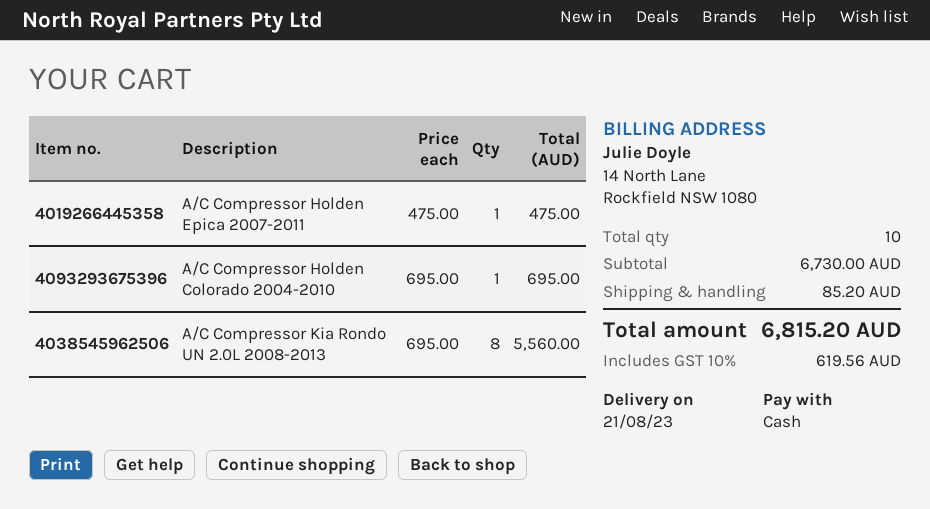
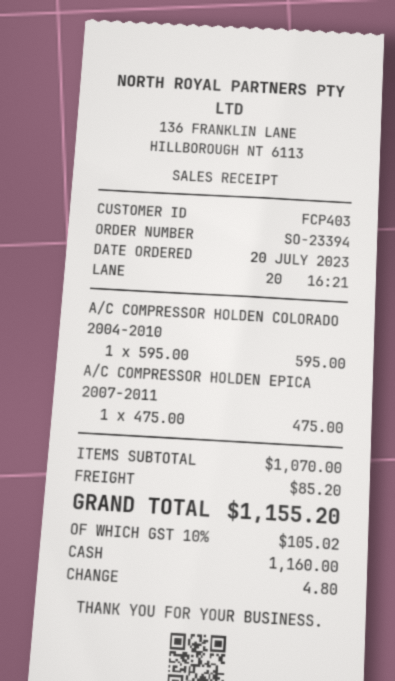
A/C Compressor Holden Colorado 2004-2010: 1 x 695.00 = 695.00 -> 1 x 595.00 = 595.00
A/C Compressor Kia Rondo UN 2.0L 2008-2013: 8 x 695.00 = 5560.00 -> none
subtotal: 6730.00 -> 1070.00
tax: 10% = 619.56 -> 10% = 105.02
total: 6815.20 -> 1155.20

